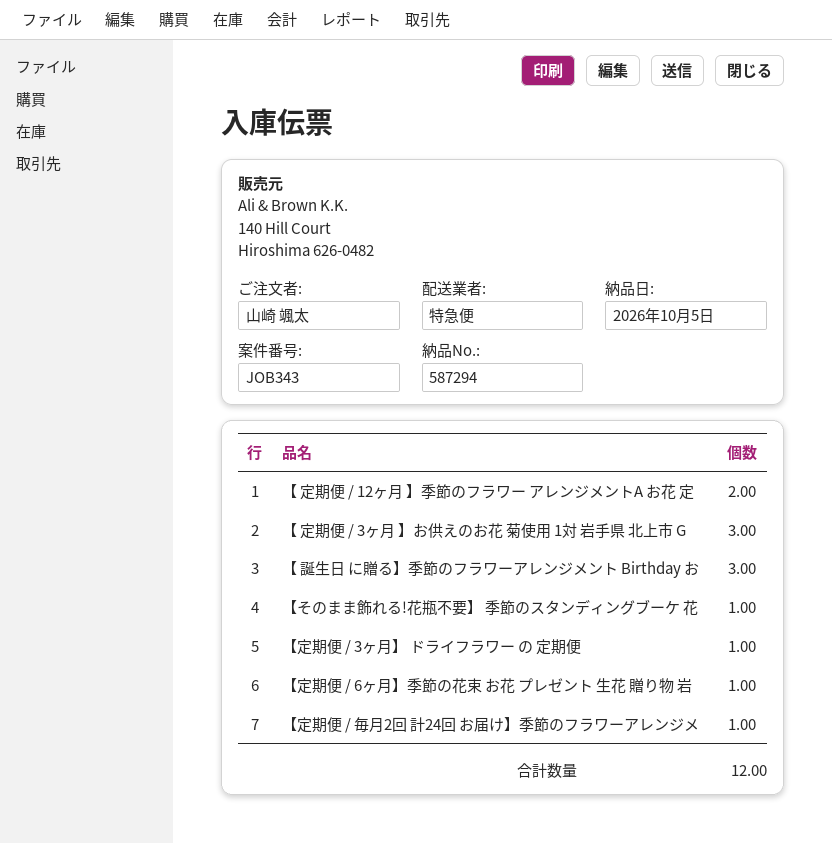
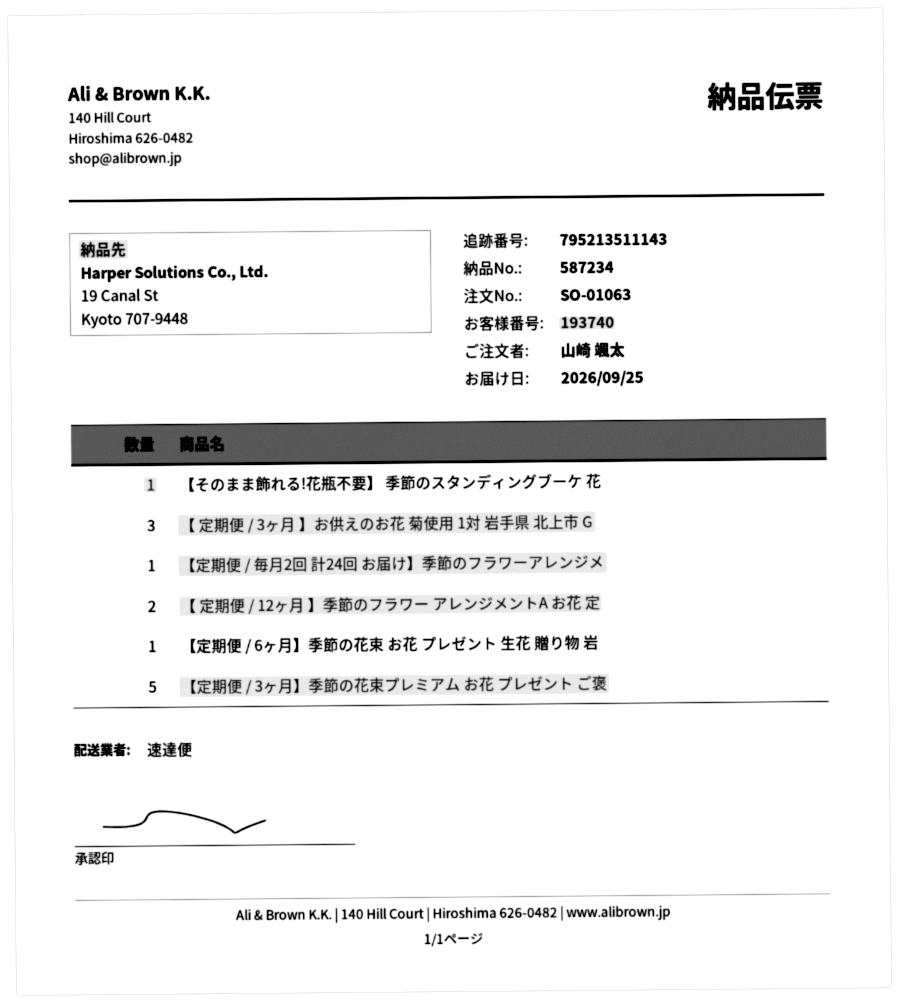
delivery note number: 587294 -> 587234
delivery date: 2026-10-05 -> 2026-09-25
【 誕生日 に贈る】季節のフラワーアレンジメント Birthday お: 3 -> none
【定期便 / 3ヶ月】 ドライフラワー の 定期便: 1 -> none
【定期便 / 3ヶ月】季節の花束プレミアム お花 プレゼント ご褒: none -> 5

